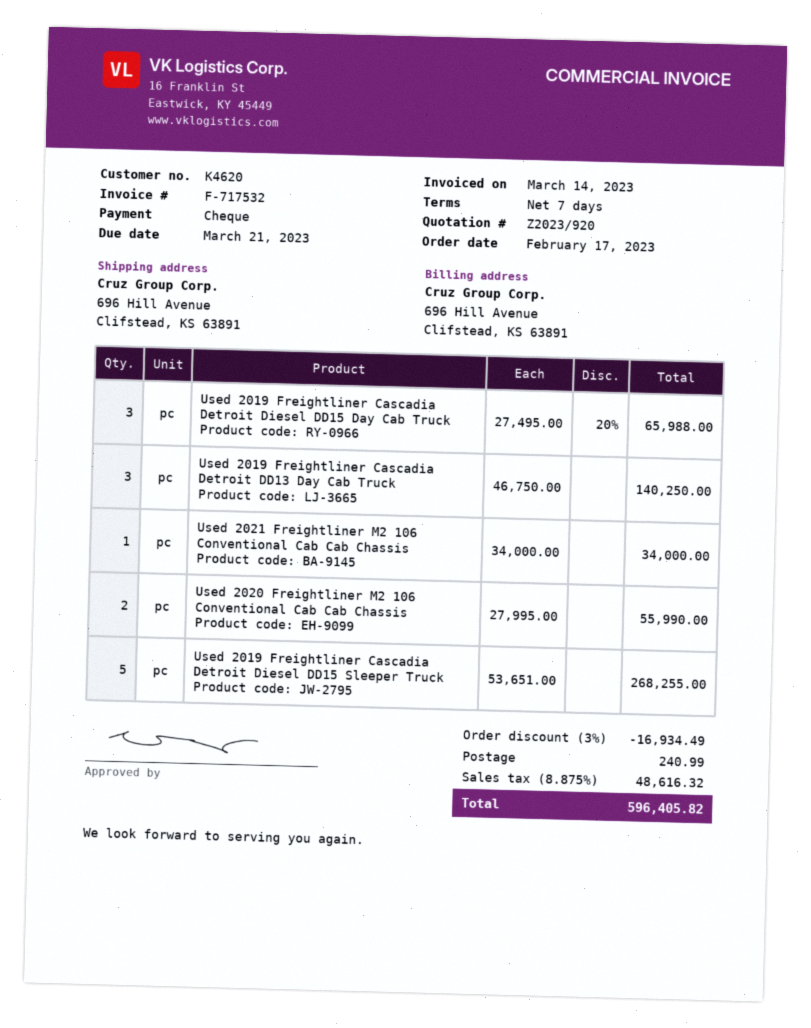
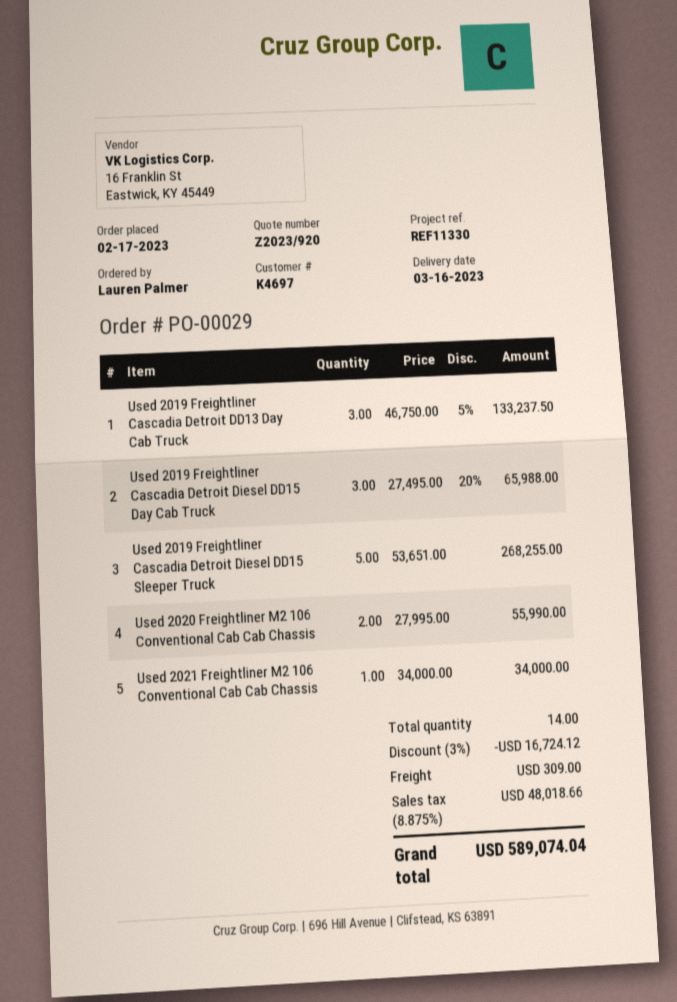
customer number: K4620 -> K4697
Used 2019 Freightliner Cascadia Detroit DD13 Day Cab Truck: 3 x 46750.00 = 140250.00 -> 3 x 46750.00 - 5% = 133237.50
discount: 3% = 16934.49 -> 3% = 16724.12
shipping: 240.99 -> 309.00
tax: 8.875% = 48616.32 -> 8.875% = 48018.66
total: 596405.82 -> 589074.04

